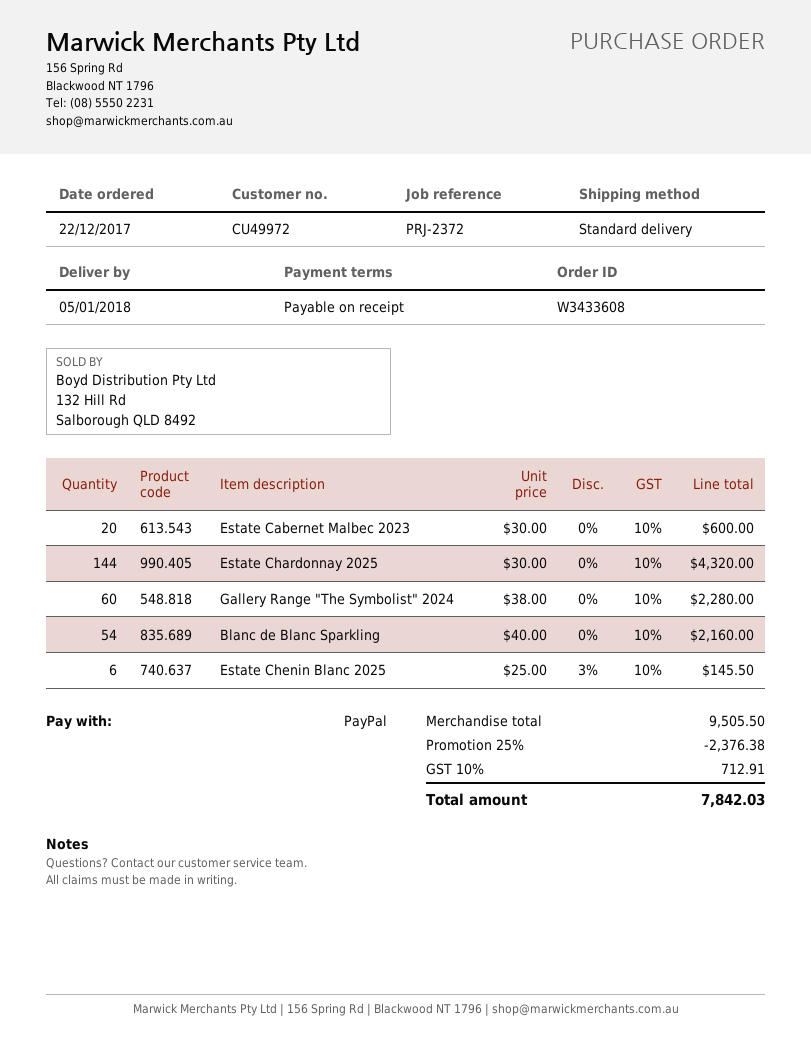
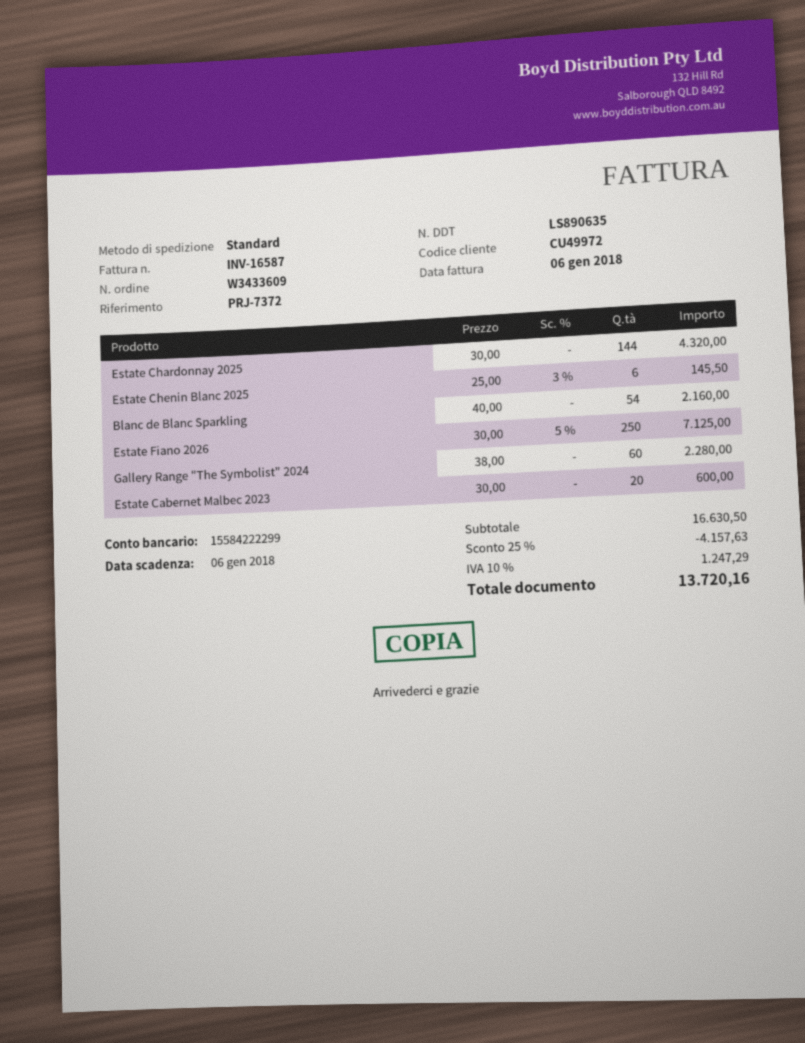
order number: W3433608 -> W3433609
reference: PRJ-2372 -> PRJ-7372
Estate Fiano 2026: none -> 250 x 30.00 - 5% = 7125.00
subtotal: 9505.50 -> 16630.50
discount: 25% = 2376.38 -> 25% = 4157.63
tax: 10% = 712.91 -> 10% = 1247.29
total: 7842.03 -> 13720.16

